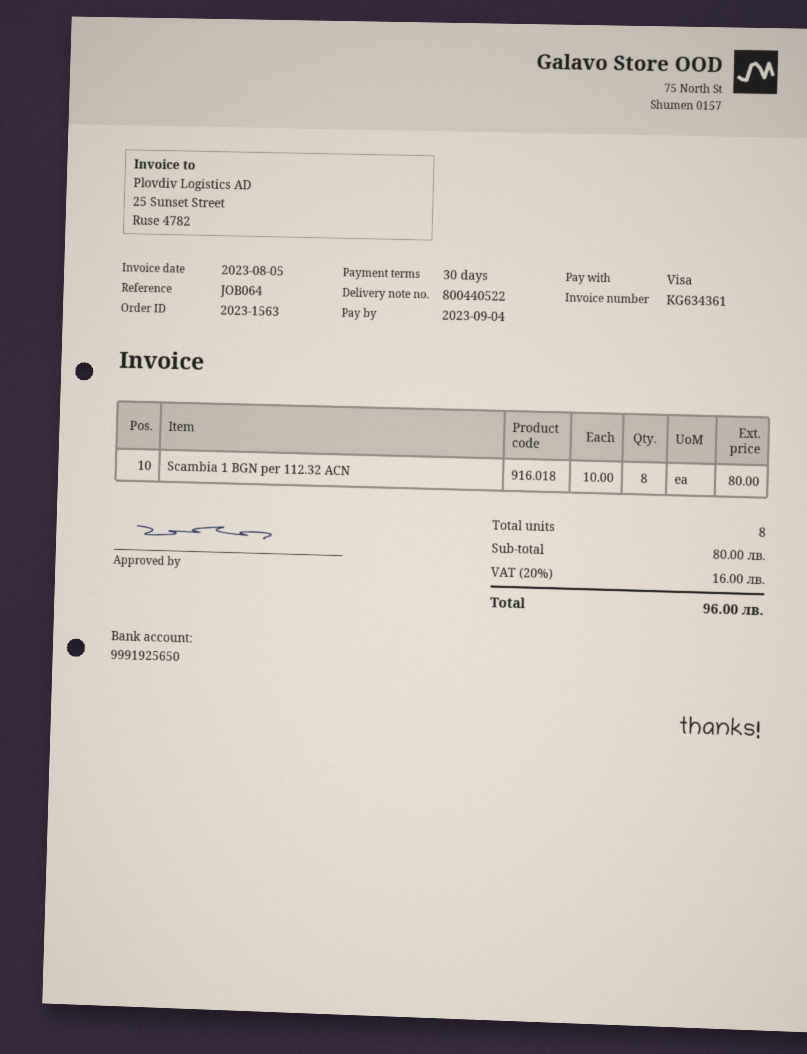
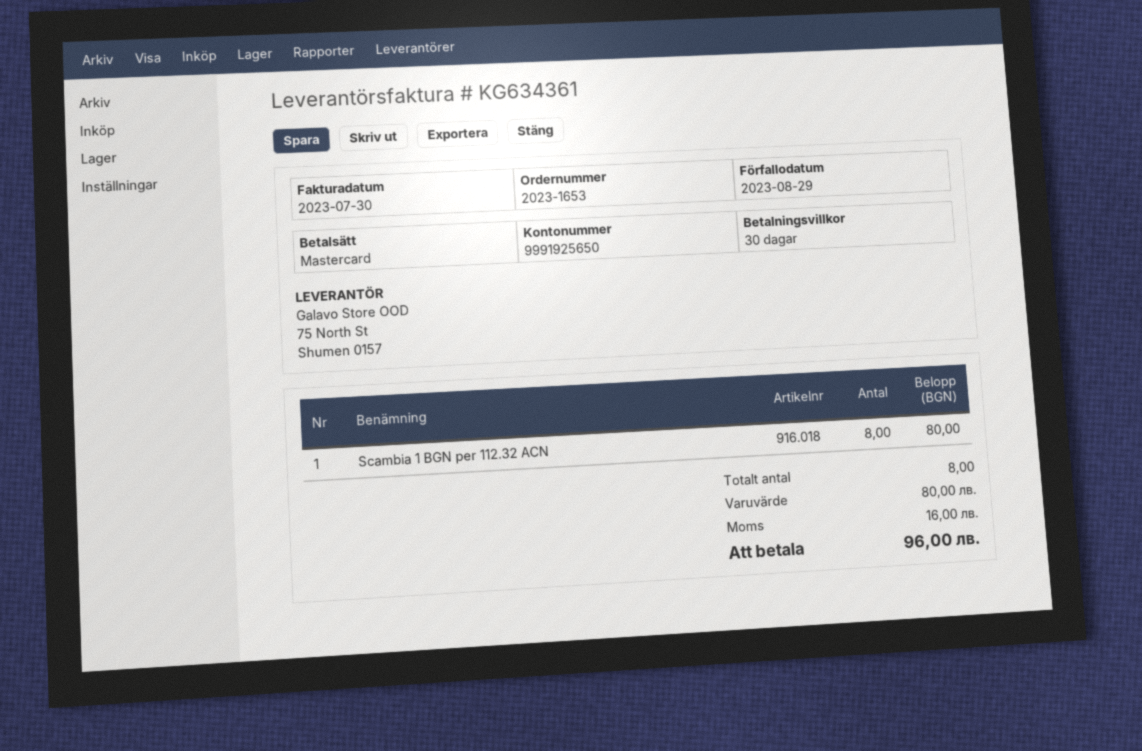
order number: 2023-1563 -> 2023-1653
invoice date: 2023-08-05 -> 2023-07-30
due date: 2023-09-04 -> 2023-08-29
payment method: Visa -> Mastercard

